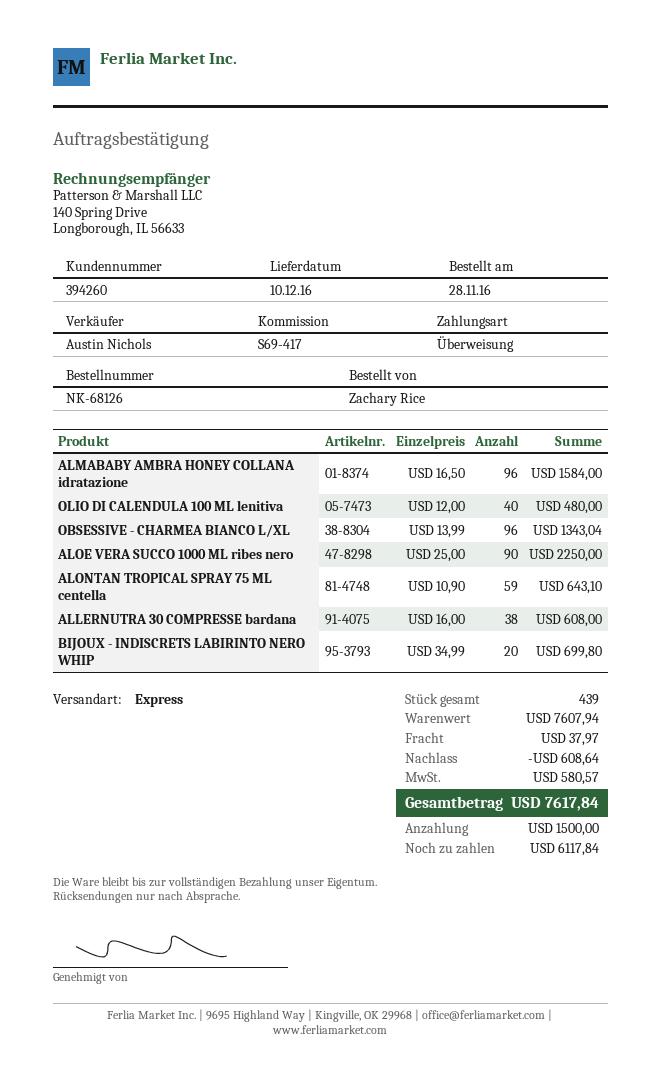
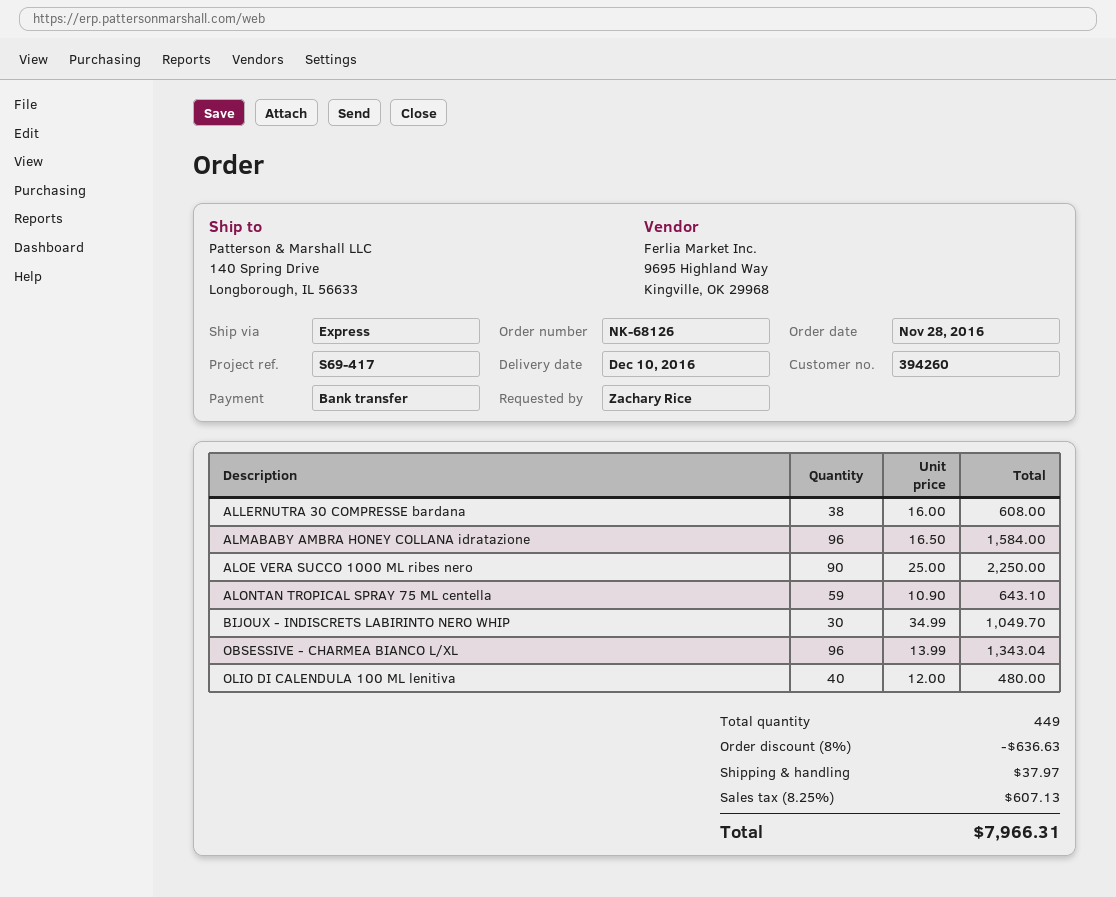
BIJOUX - INDISCRETS LABIRINTO NERO WHIP: 20 x 34.99 = 699.80 -> 30 x 34.99 = 1049.70
total quantity: 439 -> 449
discount: 608.64 -> 636.63
tax: 580.57 -> 607.13
total: 7617.84 -> 7966.31

